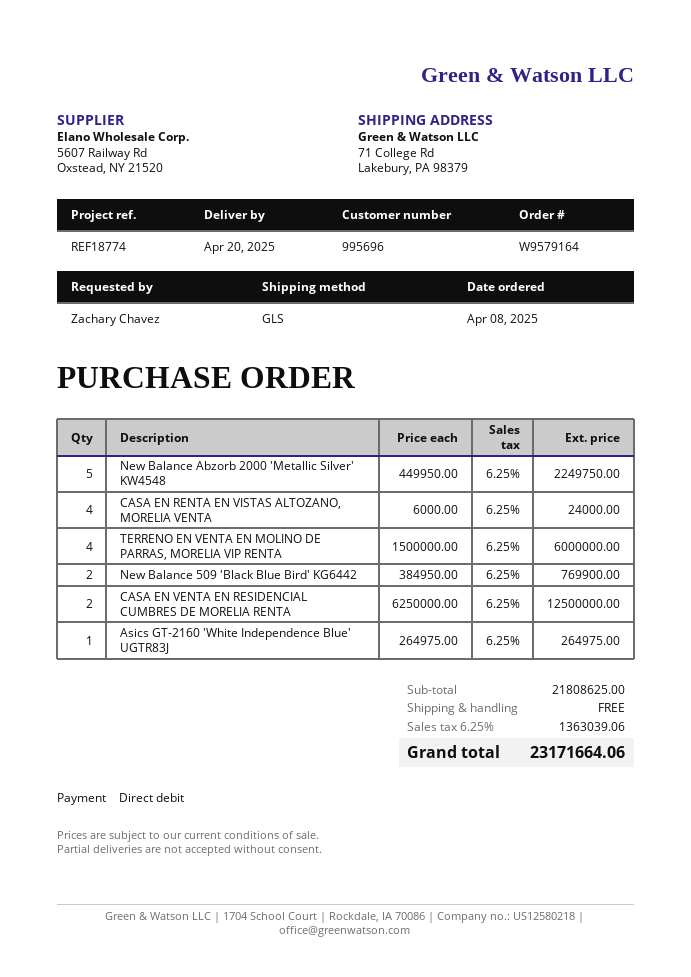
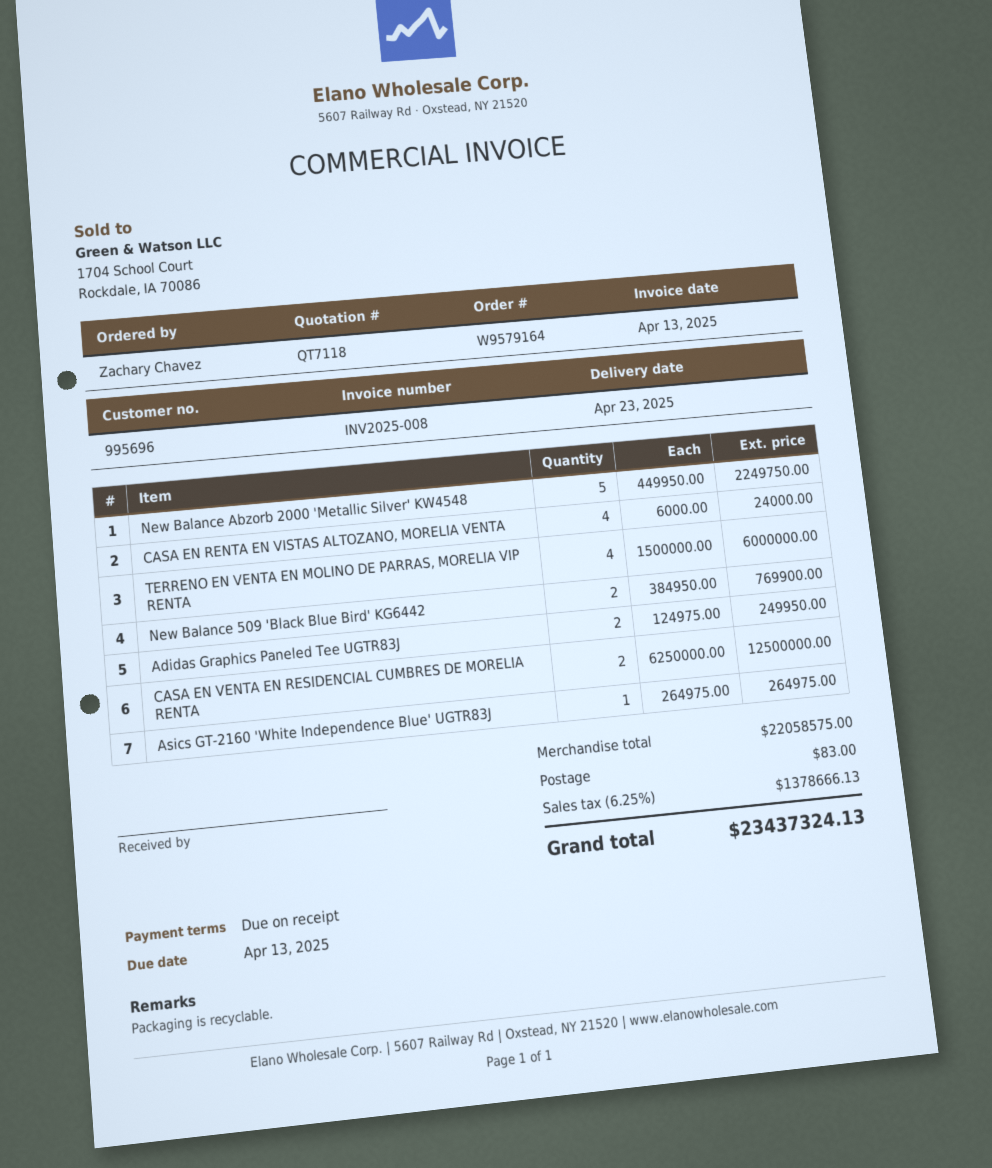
delivery date: 2025-04-20 -> 2025-04-23
Adidas Graphics Paneled Tee UGTR83J: none -> 2 x 124975.00 = 249950.00
subtotal: 21808625.00 -> 22058575.00
shipping: 0.00 -> 83.00
tax: 6.25% = 1363039.06 -> 6.25% = 1378666.13
total: 23171664.06 -> 23437324.13

